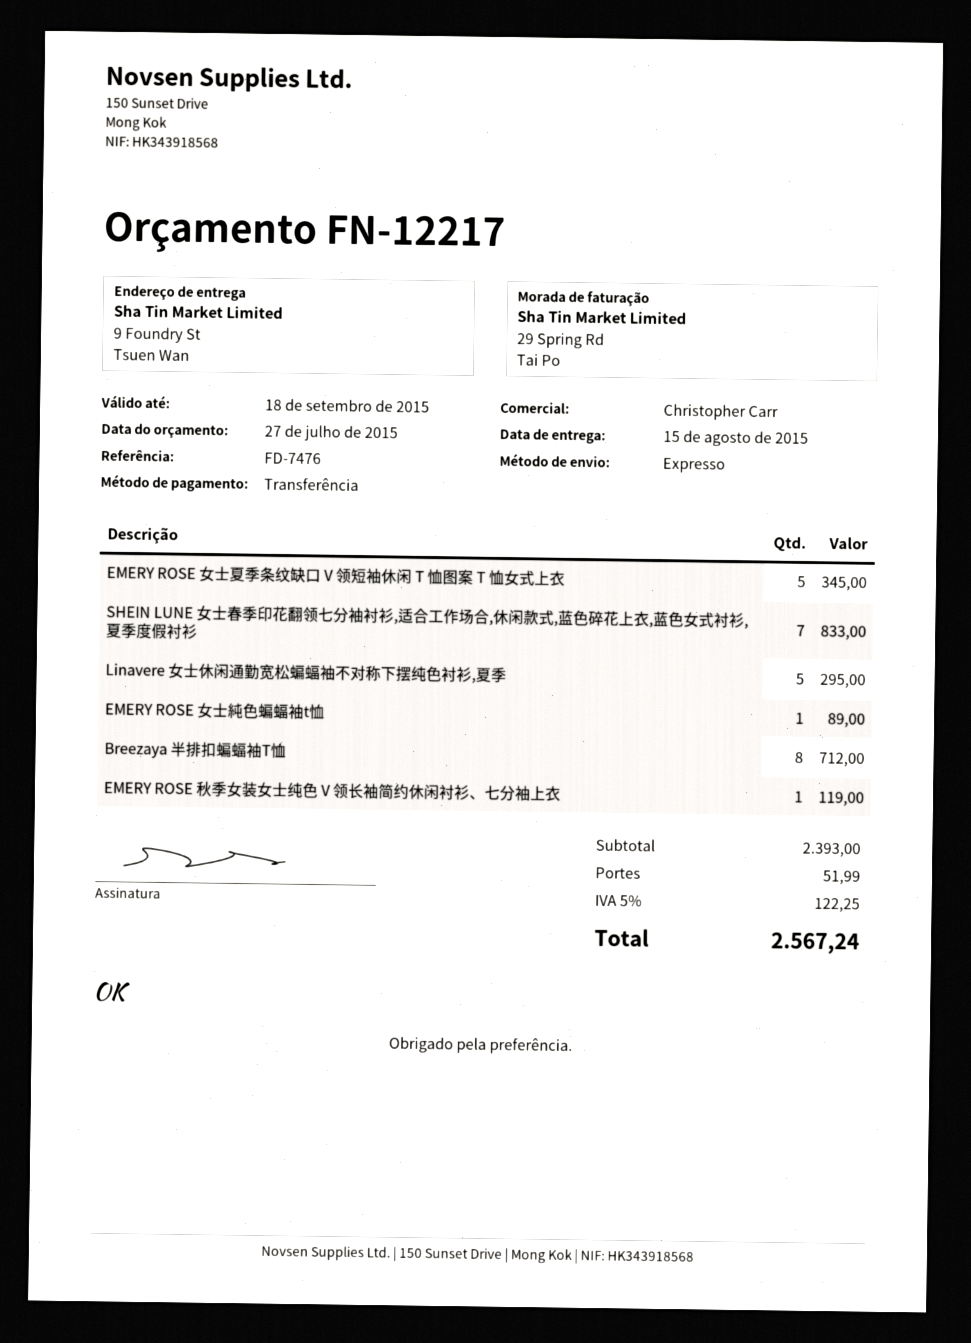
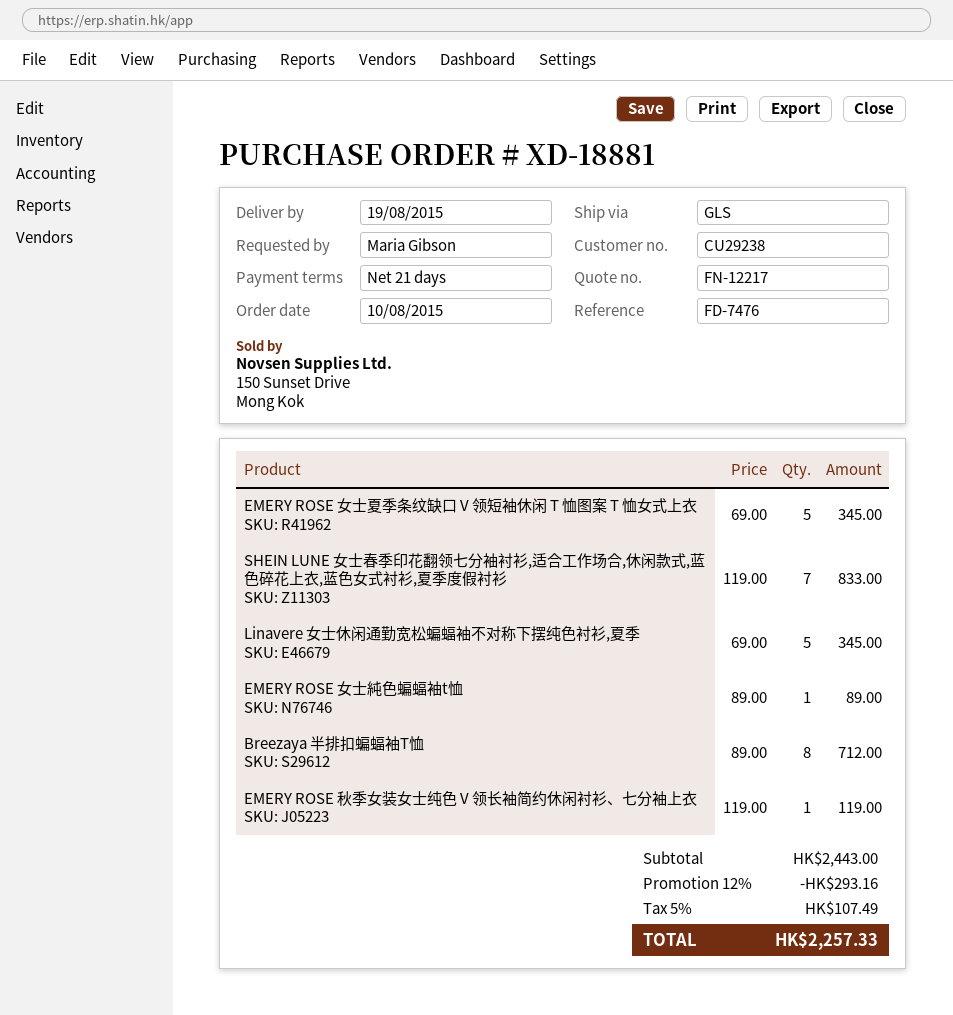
delivery date: 2015-08-15 -> 2015-08-19
shipping method: express -> GLS
Linavere 女士休闲通勤宽松蝙蝠袖不对称下摆纯色衬衫,夏季: 5 for 295.00 -> 5 for 345.00
subtotal: 2393.00 -> 2443.00
discount: none -> 12% = 293.16
shipping: 51.99 -> none
tax: 5% = 122.25 -> 5% = 107.49
total: 2567.24 -> 2257.33

